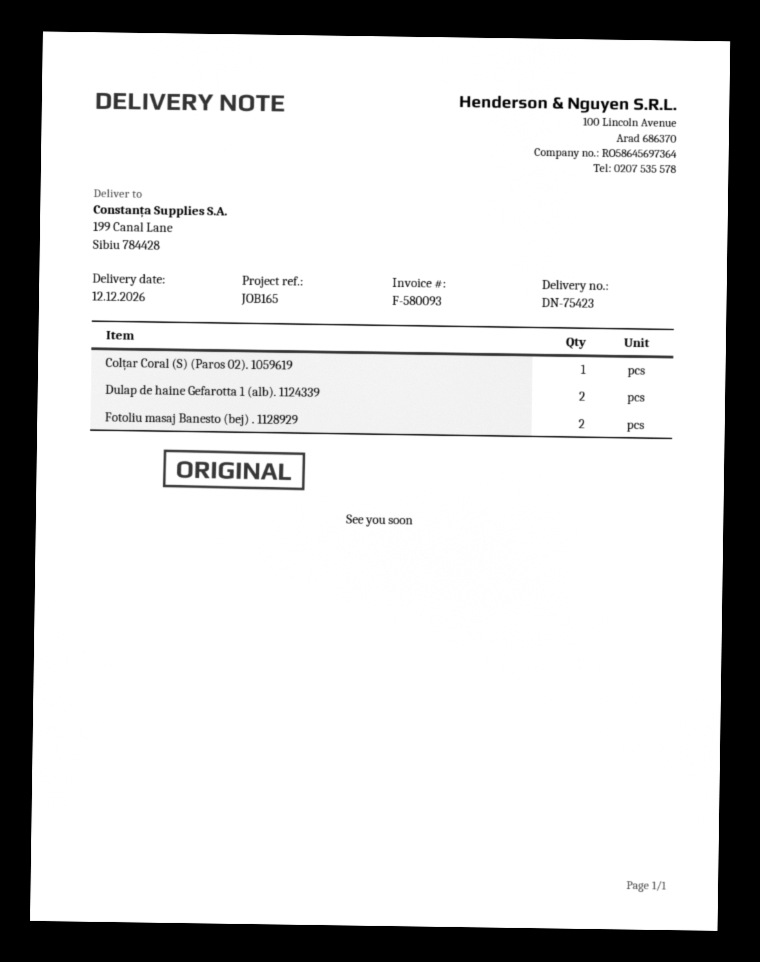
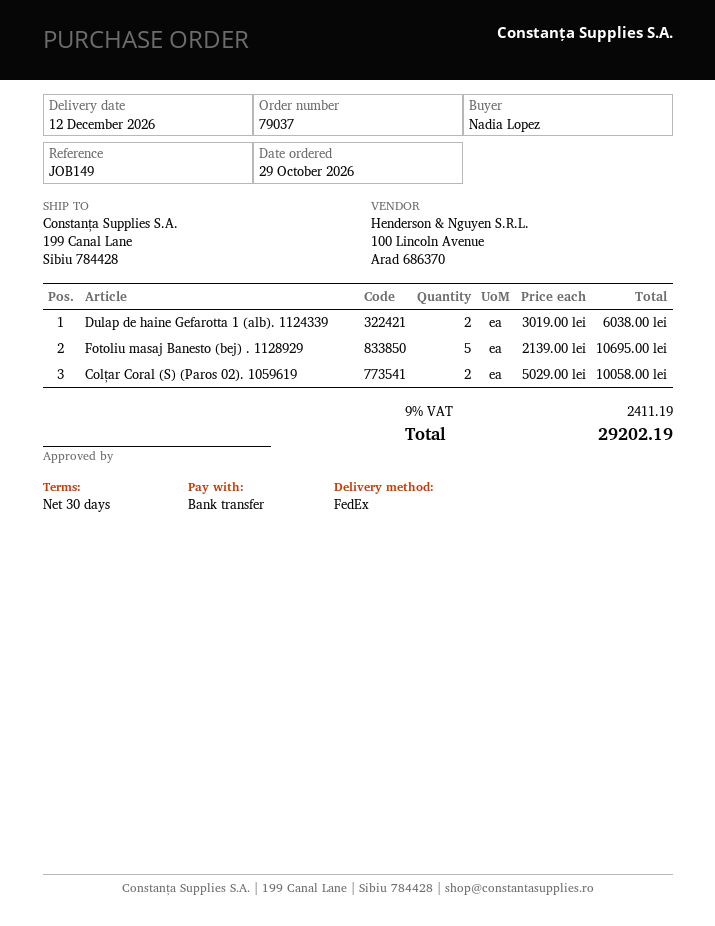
reference: JOB165 -> JOB149
Colțar Coral (S) (Paros 02). 1059619: 1 -> 2
Fotoliu masaj Banesto (bej) . 1128929: 2 -> 5

